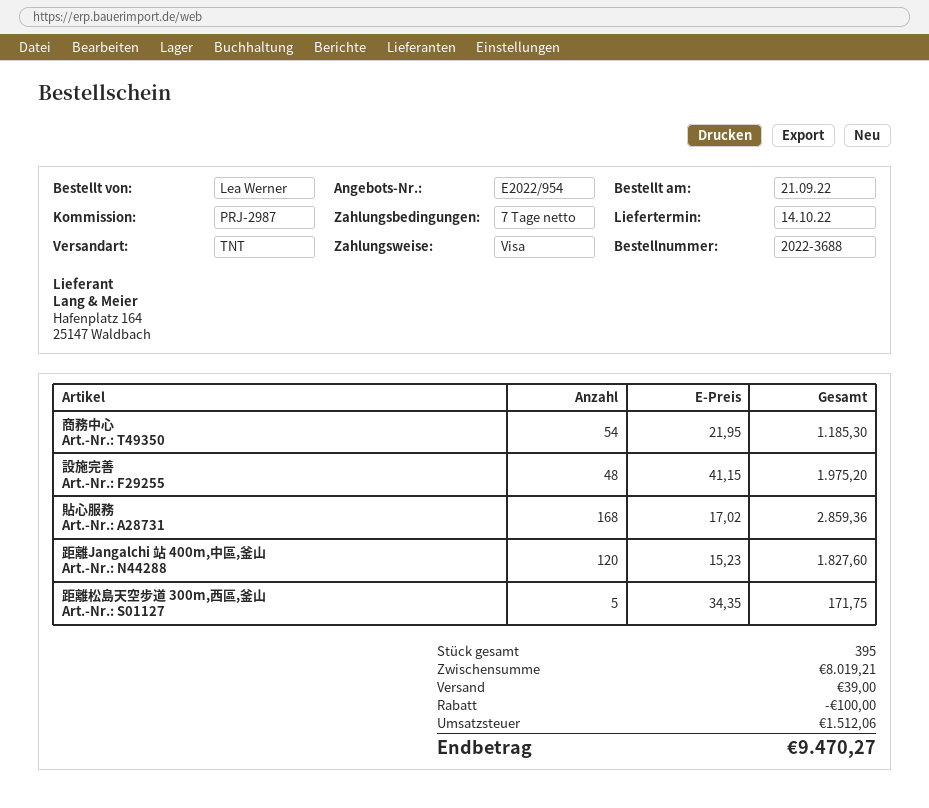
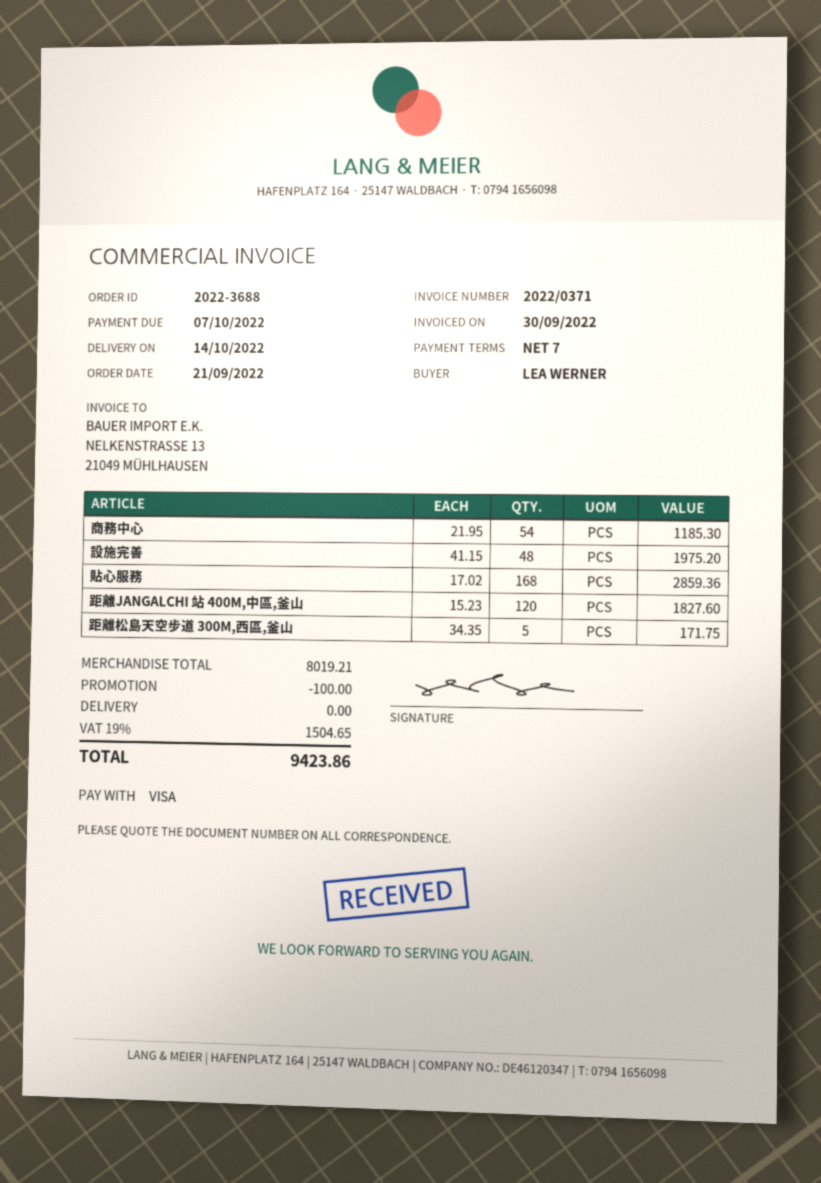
shipping: 39.00 -> 0.00
tax: 1512.06 -> 1504.65
total: 9470.27 -> 9423.86

